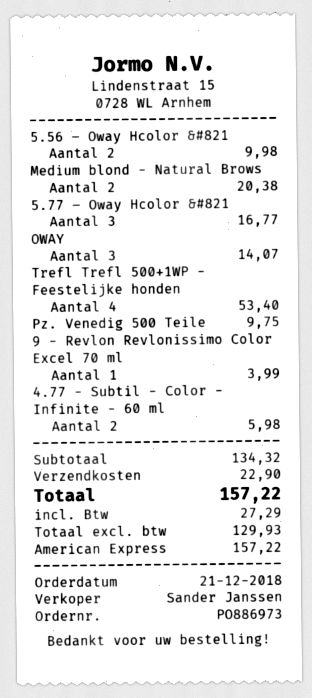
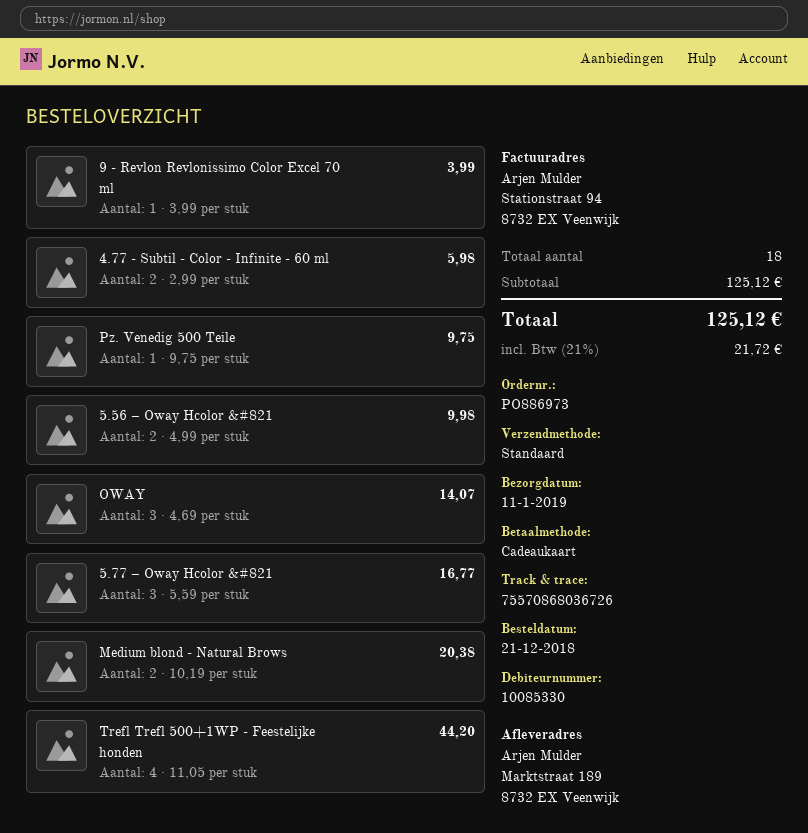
payment method: American Express -> gift card
Trefl Trefl 500+1WP - Feestelijke honden: 4 for 53.40 -> 4 for 44.20
subtotal: 134.32 -> 125.12
shipping: 22.90 -> none
tax: 27.29 -> 21.72
total: 157.22 -> 125.12

